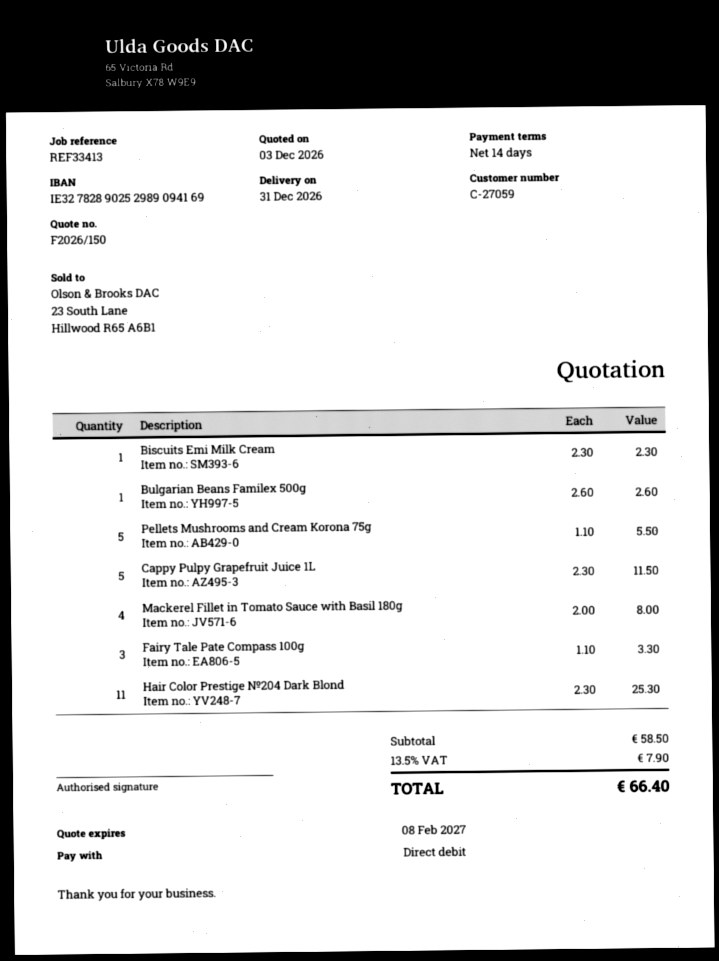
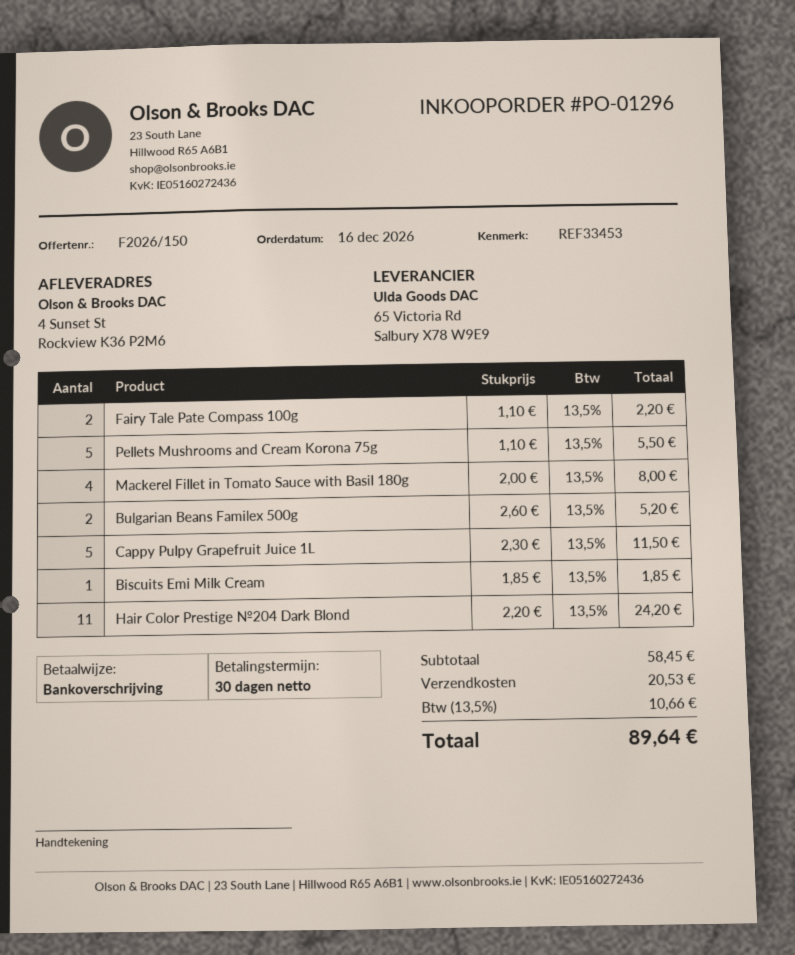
payment terms: 14 days -> 30 days
reference: REF33413 -> REF33453
payment method: direct debit -> bank transfer
Biscuits Emi Milk Cream: 1 x 2.30 = 2.30 -> 1 x 1.85 = 1.85
Bulgarian Beans Familex 500g: 1 x 2.60 = 2.60 -> 2 x 2.60 = 5.20
Fairy Tale Pate Compass 100g: 3 x 1.10 = 3.30 -> 2 x 1.10 = 2.20
Hair Color Prestige №204 Dark Blond: 11 x 2.30 = 25.30 -> 11 x 2.20 = 24.20
subtotal: 58.50 -> 58.45
shipping: none -> 20.53
tax: 13.5% = 7.90 -> 13.5% = 10.66
total: 66.40 -> 89.64

